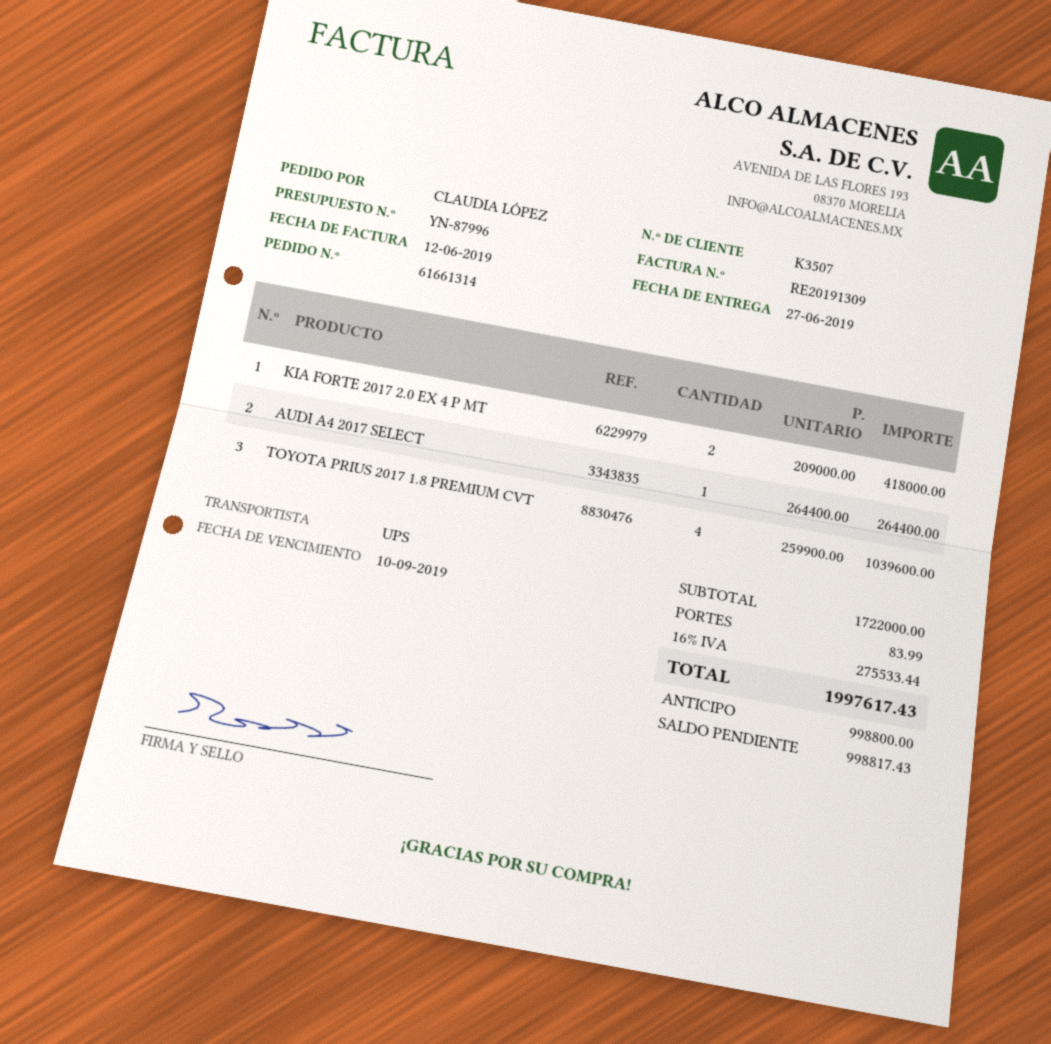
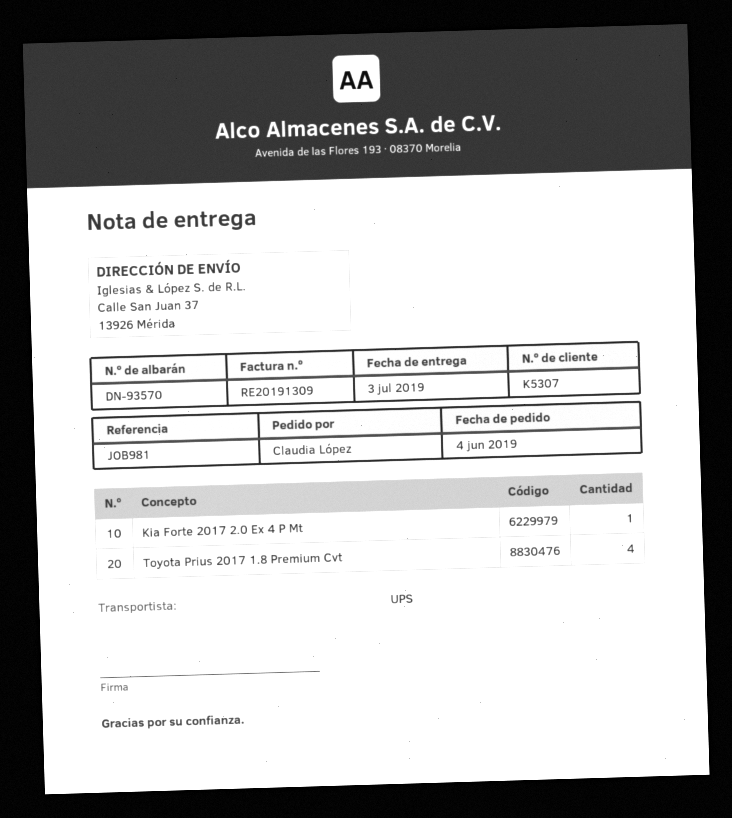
delivery date: 2019-06-27 -> 2019-07-03
customer number: K3507 -> K5307
KIA FORTE 2017 2.0 EX 4 P MT: 2 -> 1
AUDI A4 2017 SELECT: 1 -> none

